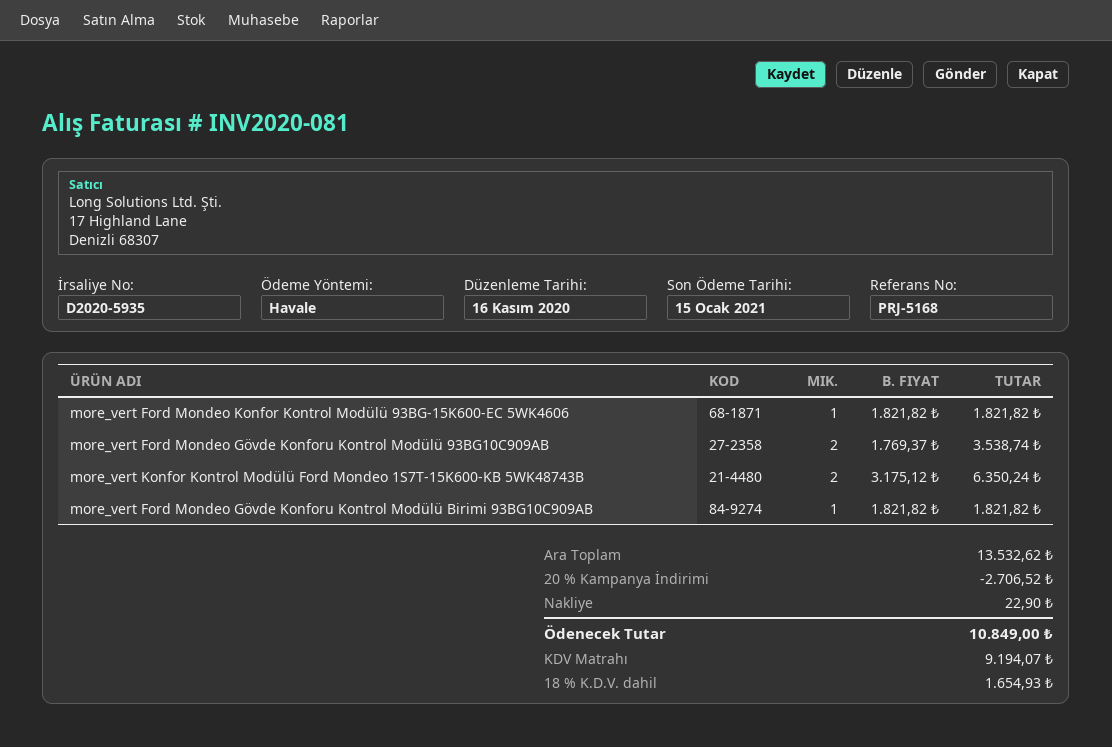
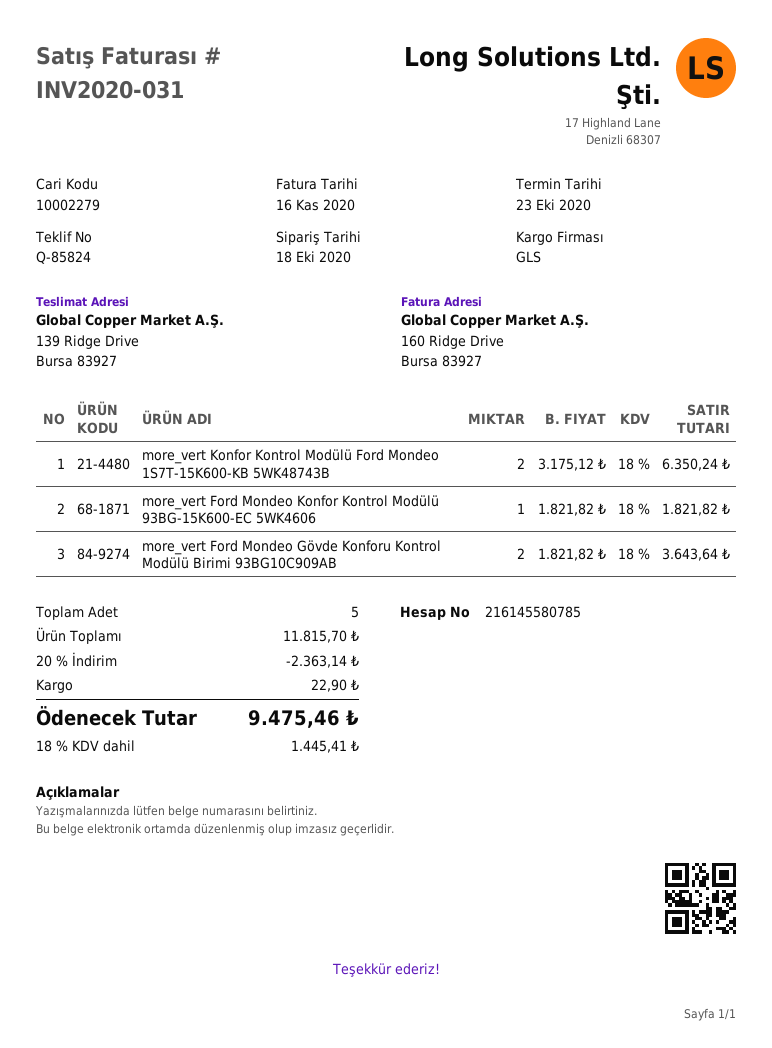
invoice number: INV2020-081 -> INV2020-031
more_vert Ford Mondeo Gövde Konforu Kontrol Modülü 93BG10C909AB: 2 x 1769.37 = 3538.74 -> none
more_vert Ford Mondeo Gövde Konforu Kontrol Modülü Birimi 93BG10C909AB: 1 x 1821.82 = 1821.82 -> 2 x 1821.82 = 3643.64
subtotal: 13532.62 -> 11815.70
discount: 20% = 2706.52 -> 20% = 2363.14
tax: 18% = 1654.93 -> 18% = 1445.41
total: 10849.00 -> 9475.46

